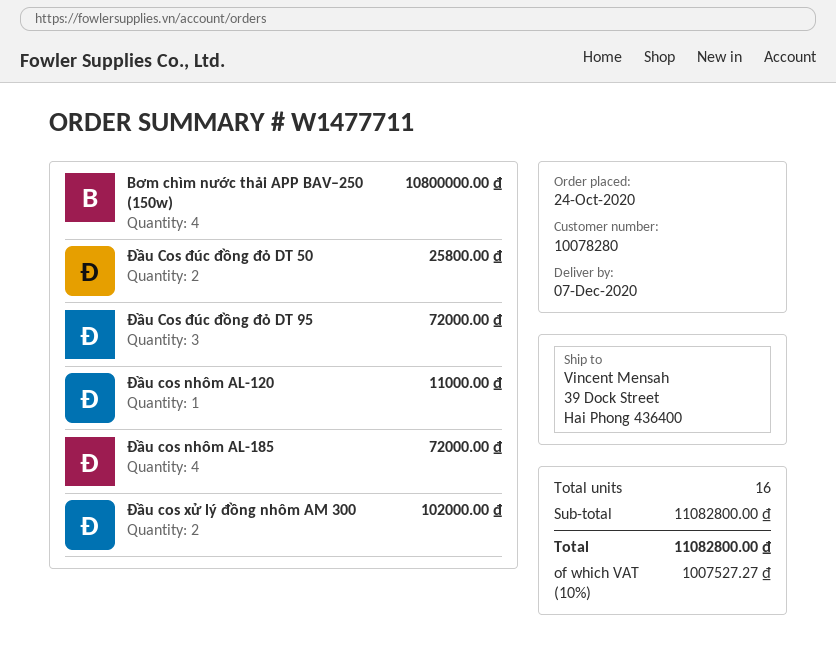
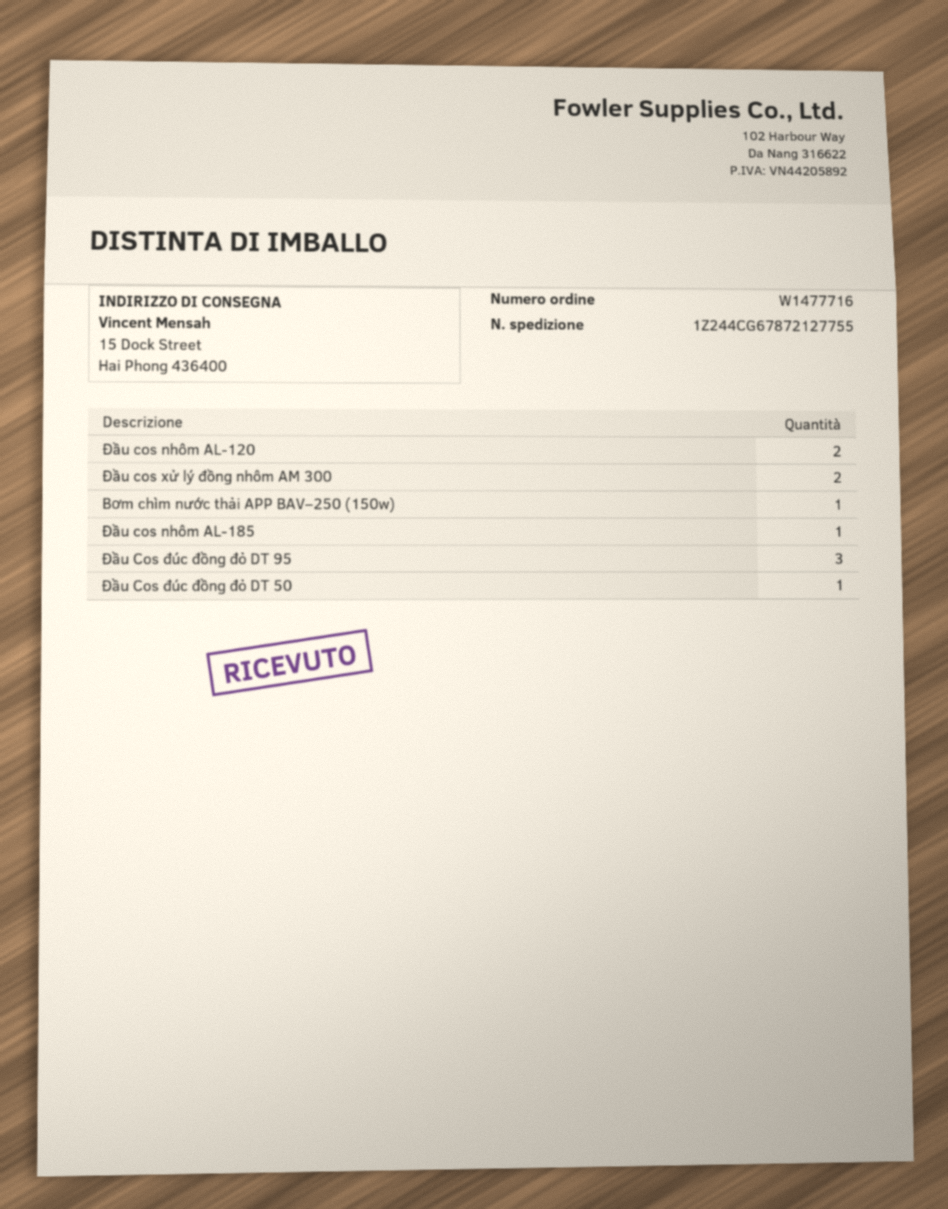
order number: W1477711 -> W1477716
ship to: 39 Dock Street, Hai Phong 436400 -> 15 Dock Street, Hai Phong 436400
Bơm chìm nước thải APP BAV–250 (150w): 4 -> 1
Đầu Cos đúc đồng đỏ DT 50: 2 -> 1
Đầu cos nhôm AL-120: 1 -> 2
Đầu cos nhôm AL-185: 4 -> 1

